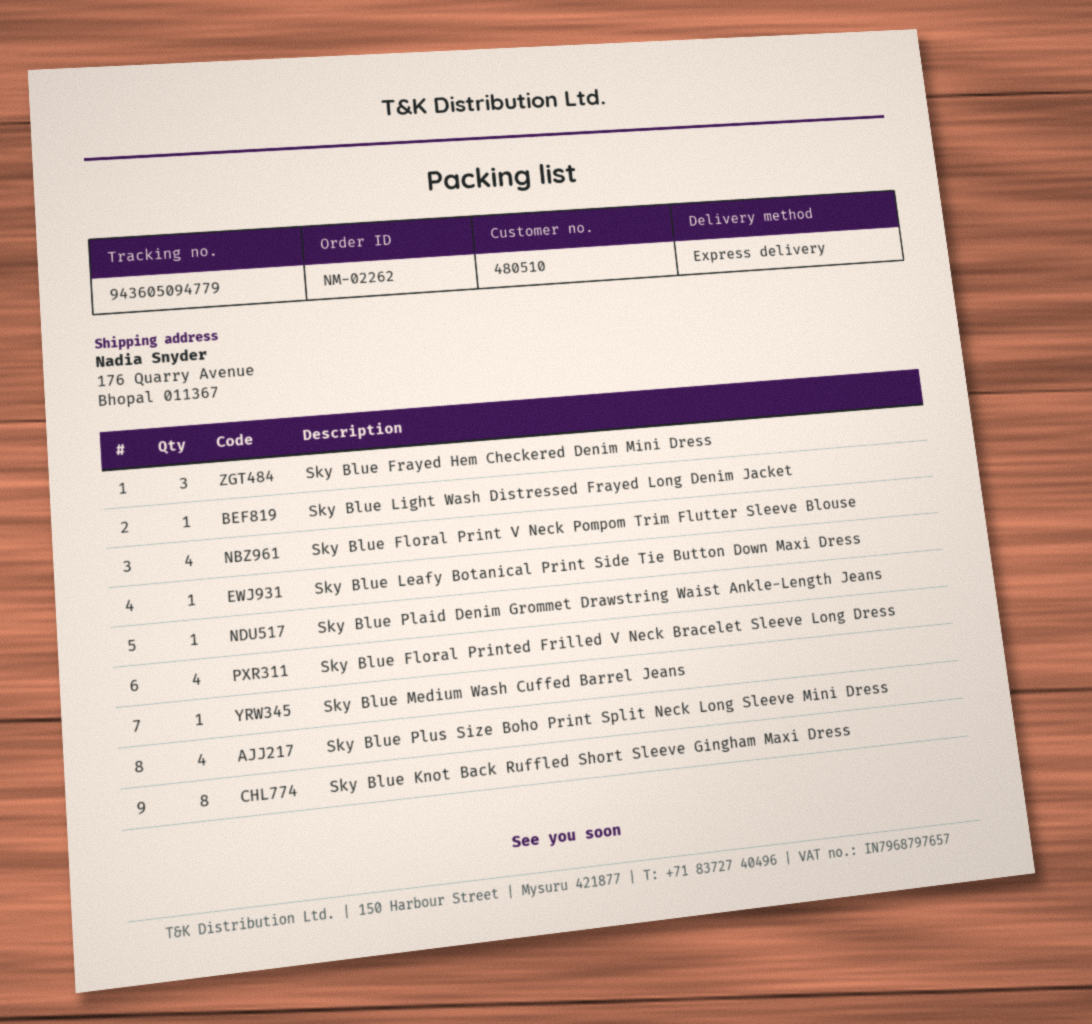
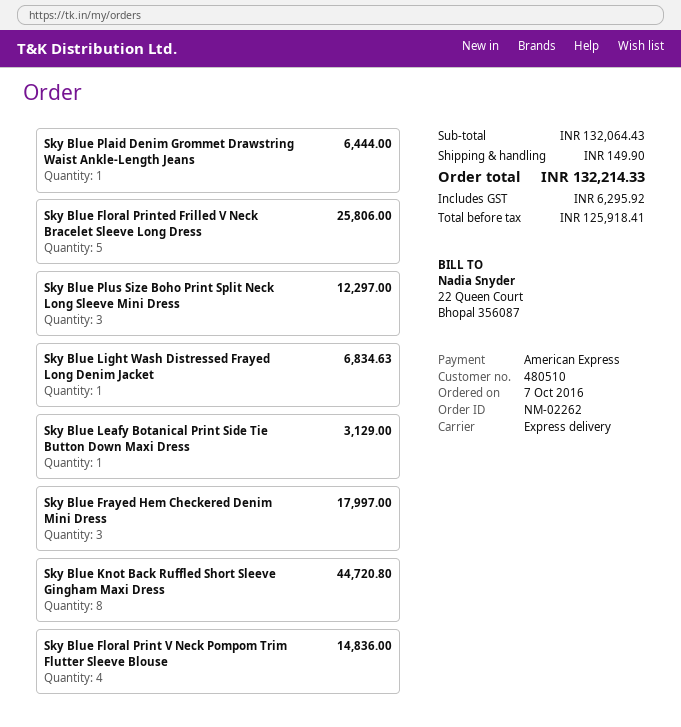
Sky Blue Floral Printed Frilled V Neck Bracelet Sleeve Long Dress: 4 -> 5
Sky Blue Medium Wash Cuffed Barrel Jeans: 1 -> none
Sky Blue Plus Size Boho Print Split Neck Long Sleeve Mini Dress: 4 -> 3

